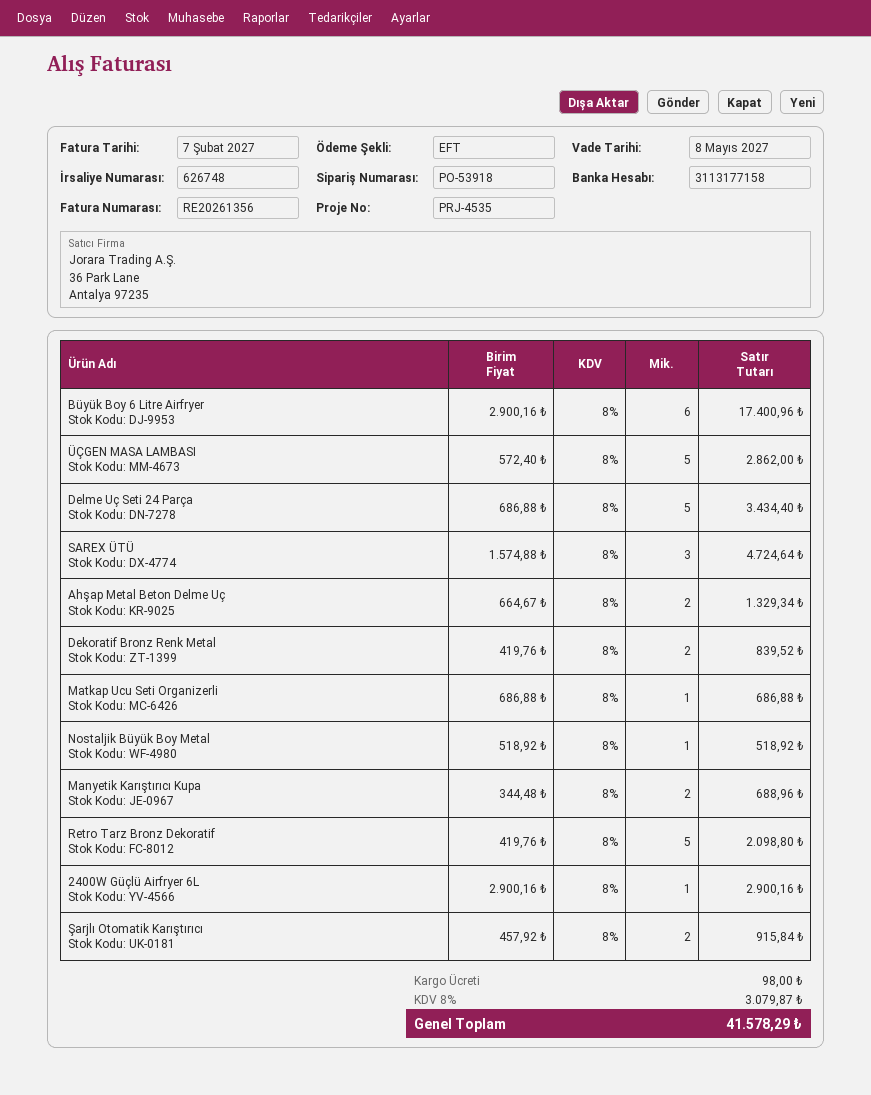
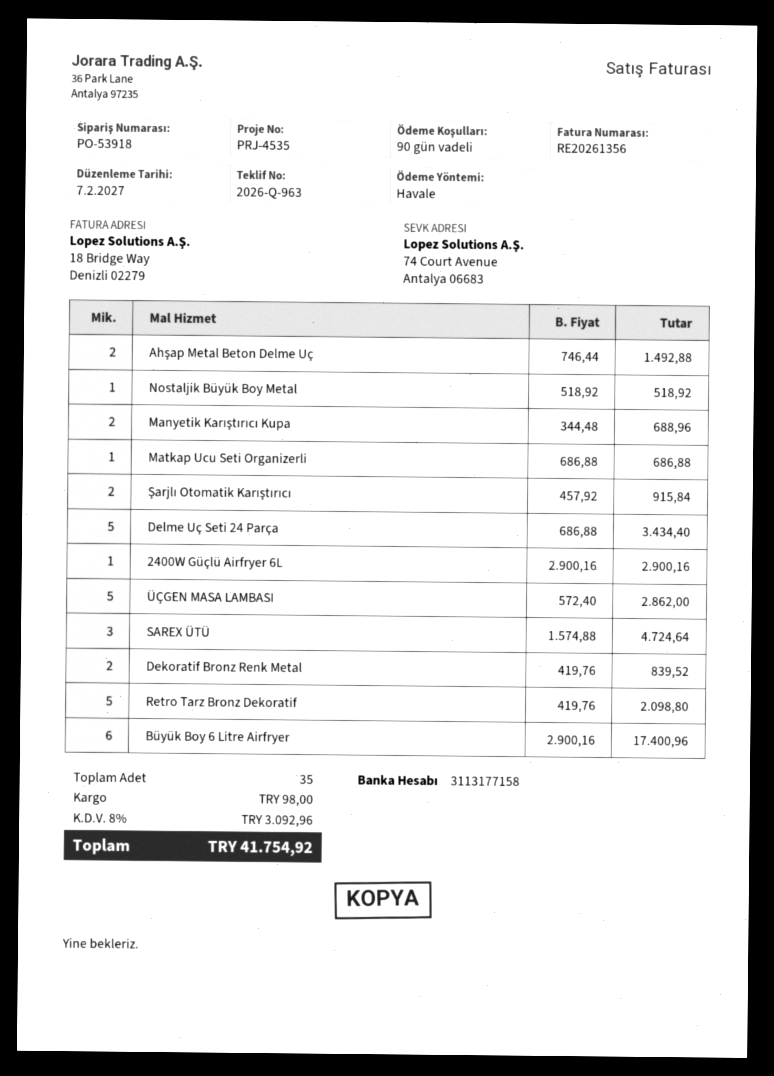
Ahşap Metal Beton Delme Uç: 2 x 664.67 = 1329.34 -> 2 x 746.44 = 1492.88
tax: 8% = 3079.87 -> 8% = 3092.96
total: 41578.29 -> 41754.92

